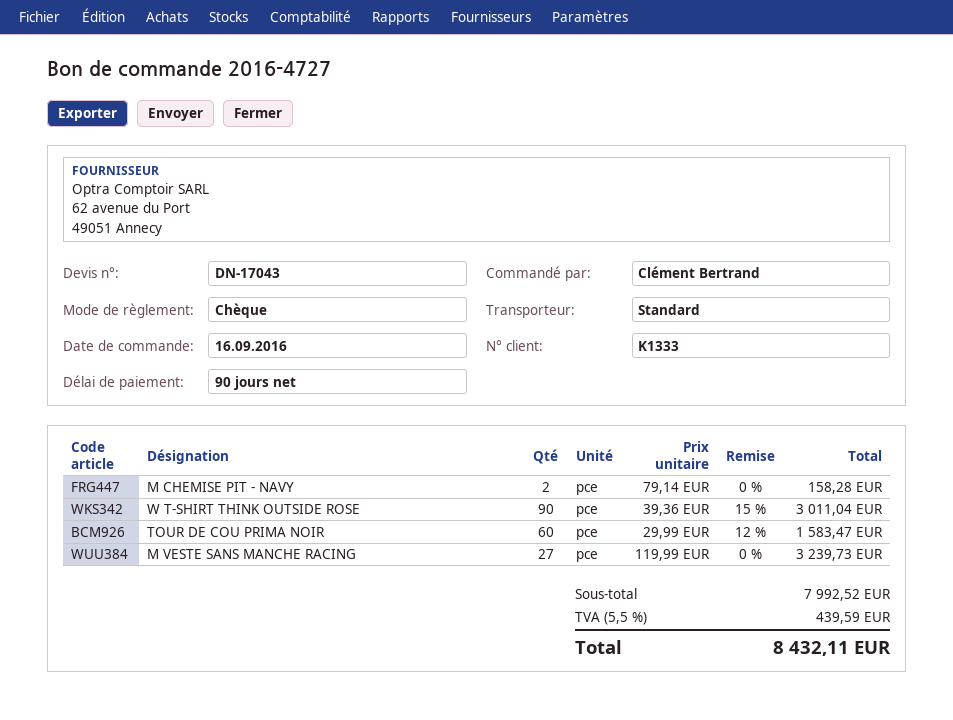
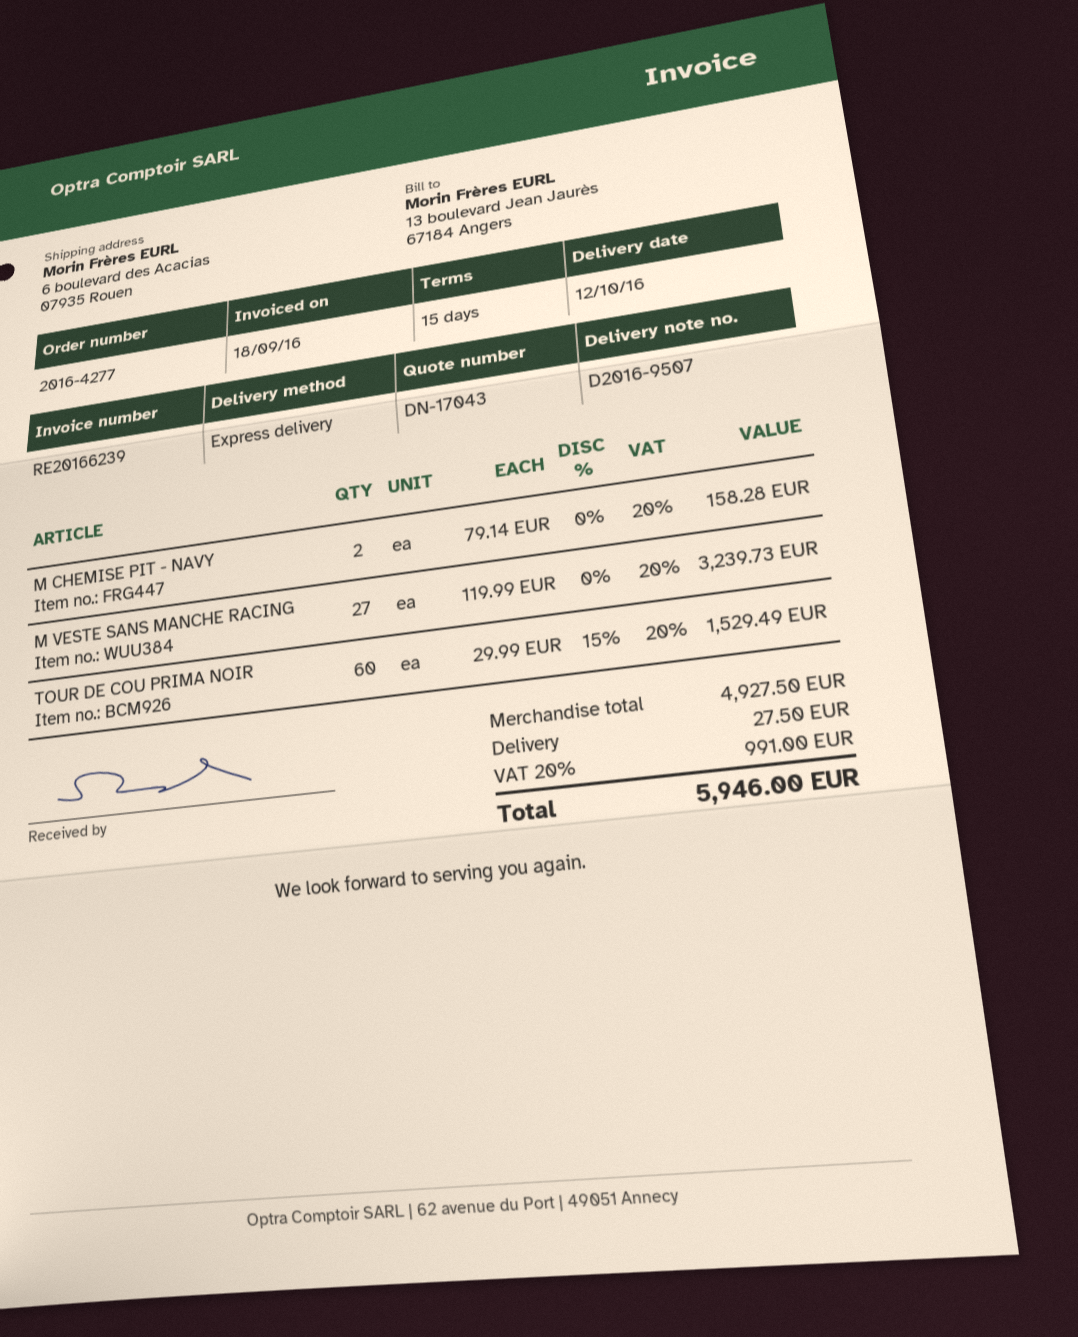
order number: 2016-4727 -> 2016-4277
payment terms: 90 days -> 15 days
shipping method: standard -> express
W T-SHIRT THINK OUTSIDE ROSE: 90 x 39.36 - 15% = 3011.04 -> none
TOUR DE COU PRIMA NOIR: 60 x 29.99 - 12% = 1583.47 -> 60 x 29.99 - 15% = 1529.49
subtotal: 7992.52 -> 4927.50
shipping: none -> 27.50
tax: 5.5% = 439.59 -> 20% = 991.00
total: 8432.11 -> 5946.00

